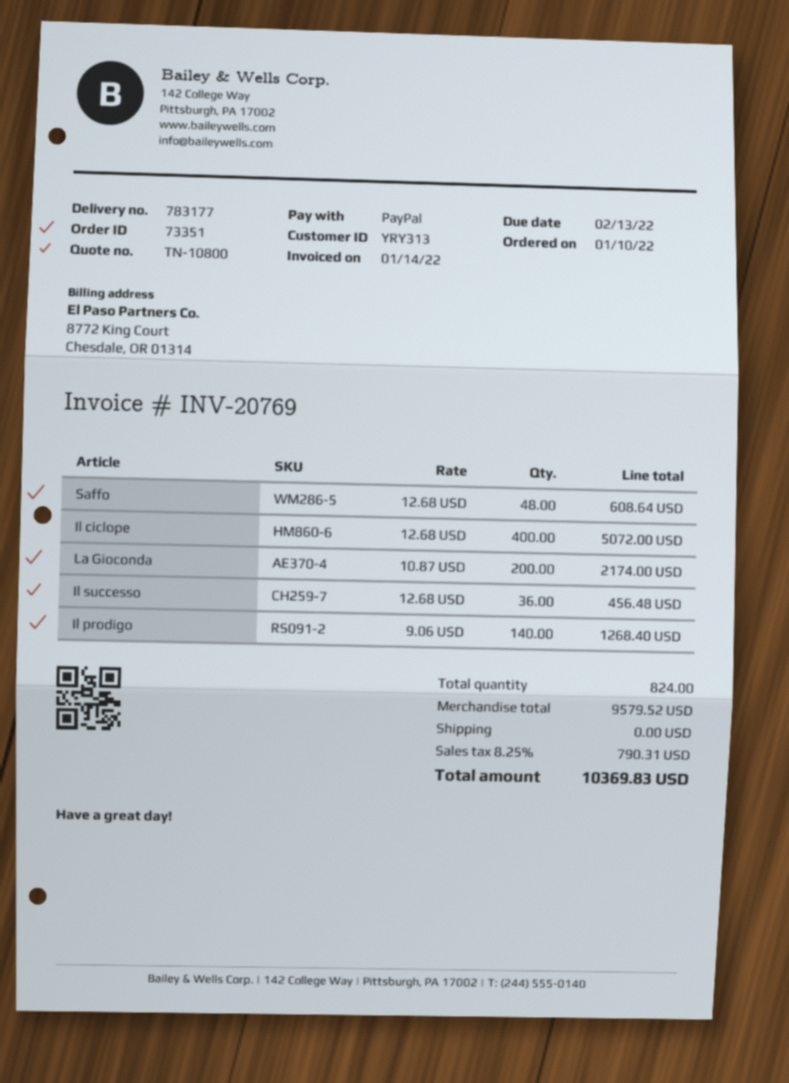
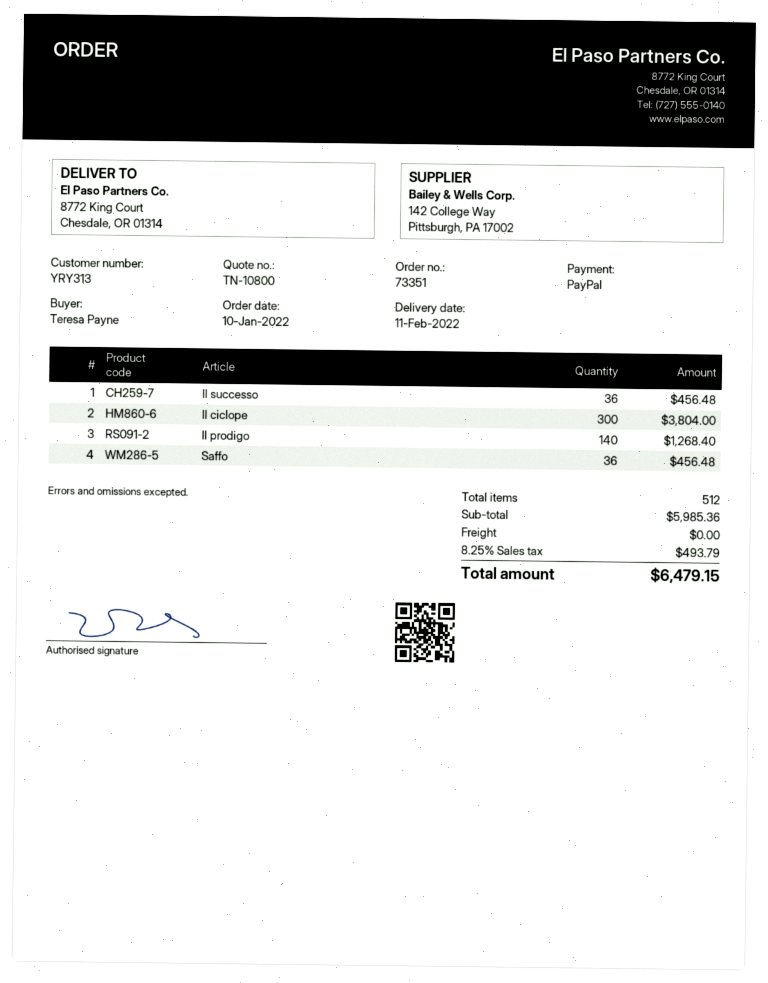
Saffo: 48 for 608.64 -> 36 for 456.48
Il ciclope: 400 for 5072.00 -> 300 for 3804.00
La Gioconda: 200 for 2174.00 -> none
total quantity: 824 -> 512
subtotal: 9579.52 -> 5985.36
tax: 8.25% = 790.31 -> 8.25% = 493.79
total: 10369.83 -> 6479.15

